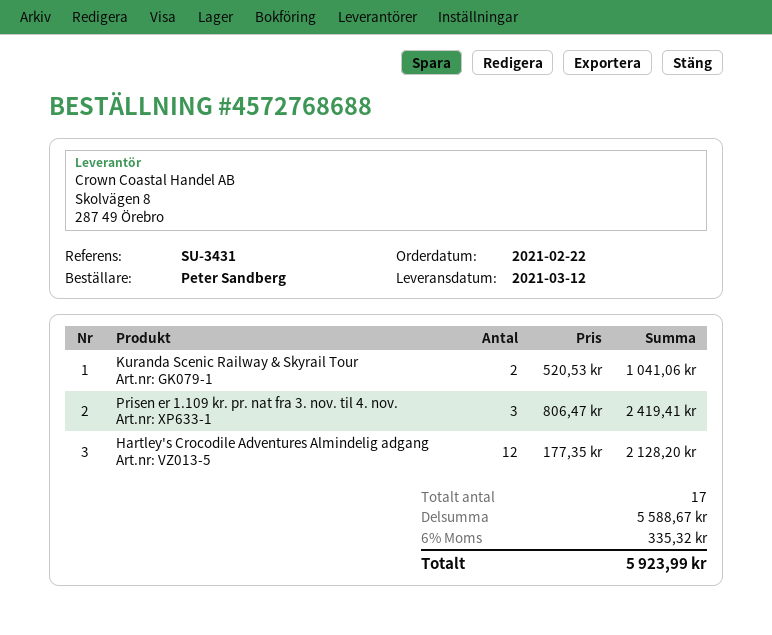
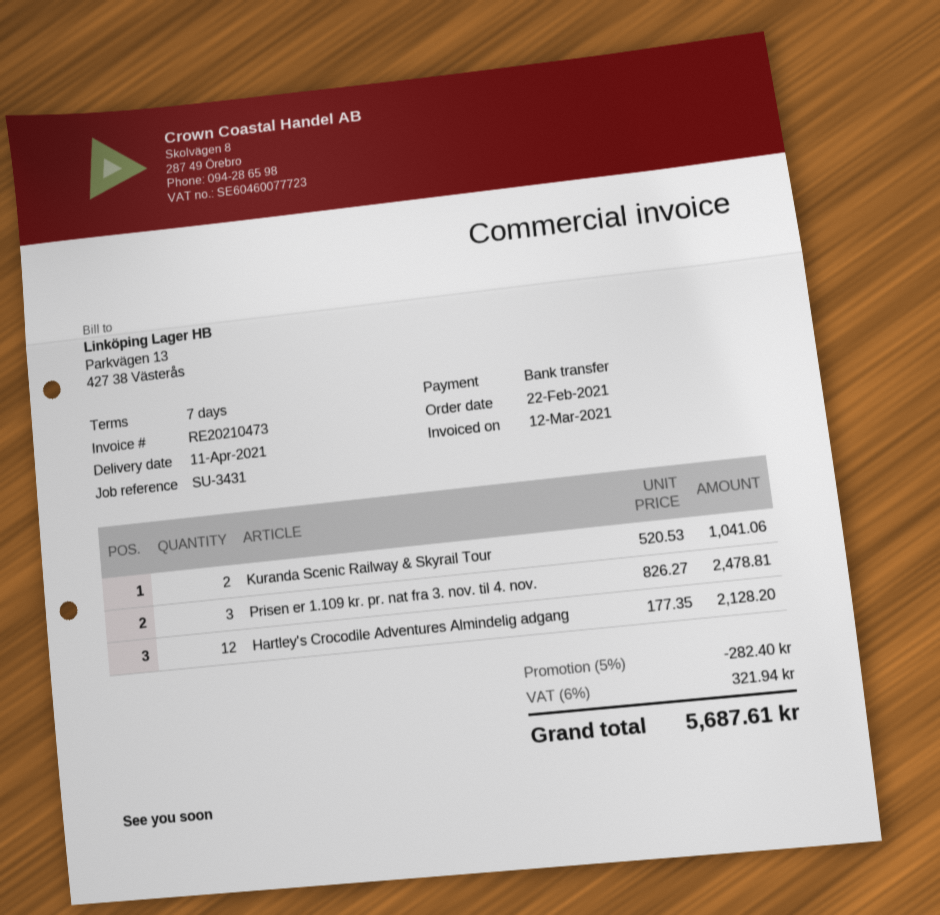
delivery date: 2021-03-12 -> 2021-04-11
Prisen er 1.109 kr. pr. nat fra 3. nov. til 4. nov.: 3 x 806.47 = 2419.41 -> 3 x 826.27 = 2478.81
discount: none -> 5% = 282.40
tax: 6% = 335.32 -> 6% = 321.94
total: 5923.99 -> 5687.61

